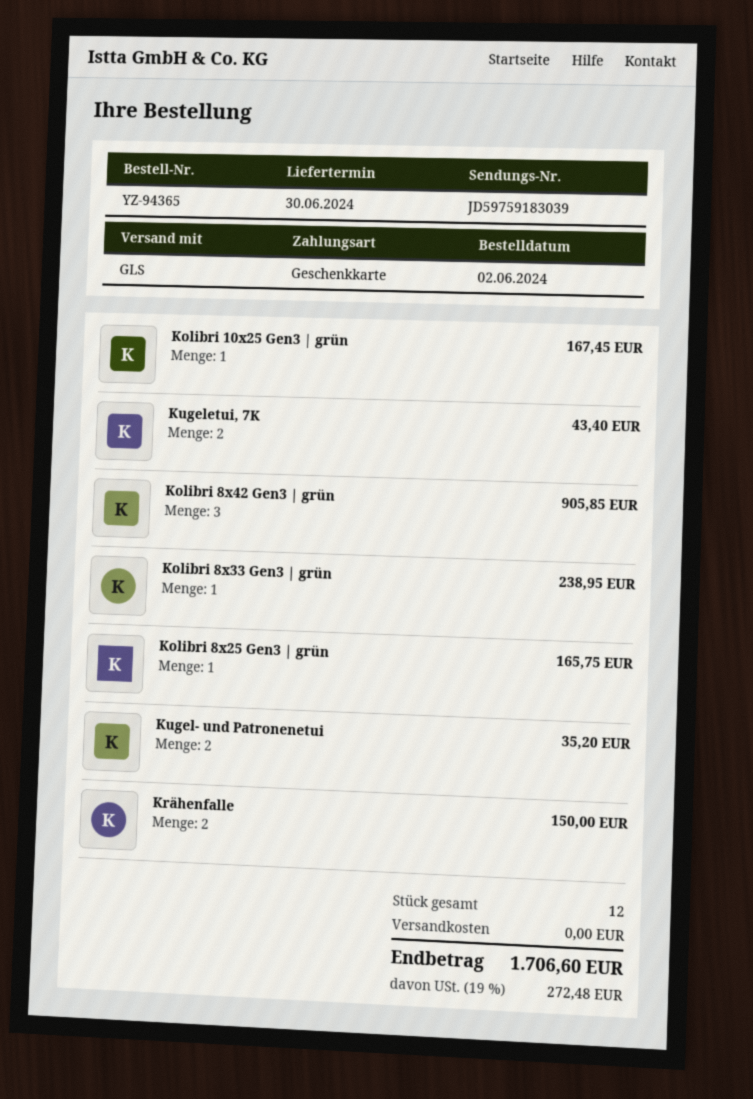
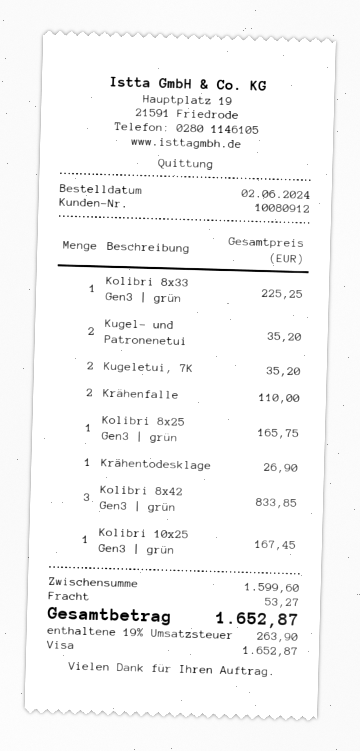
payment method: gift card -> Visa
Kugeletui, 7K: 2 for 43.40 -> 2 for 35.20
Kolibri 8x42 Gen3 | grün: 3 for 905.85 -> 3 for 833.85
Kolibri 8x33 Gen3 | grün: 1 for 238.95 -> 1 for 225.25
Krähenfalle: 2 for 150.00 -> 2 for 110.00
Krähentodesklage: none -> 1 for 26.90
shipping: 0.00 -> 53.27
tax: 19% = 272.48 -> 19% = 263.90
total: 1706.60 -> 1652.87

